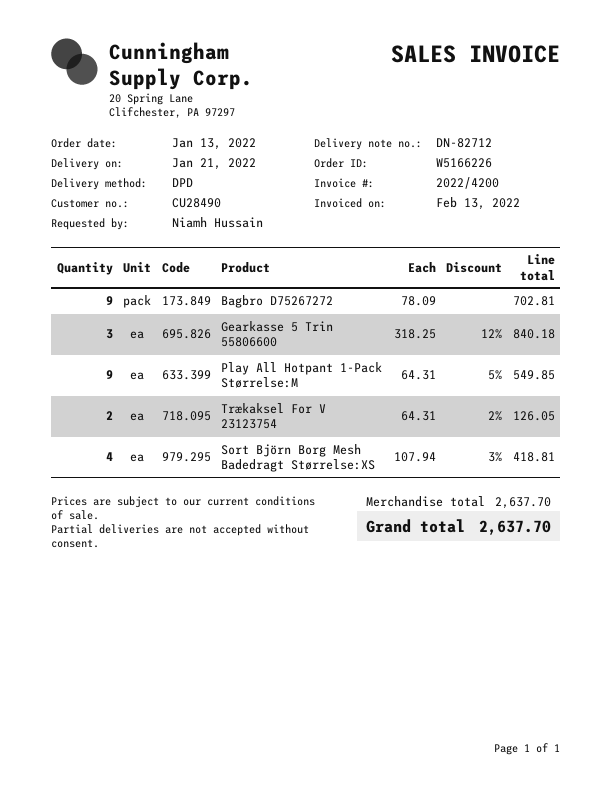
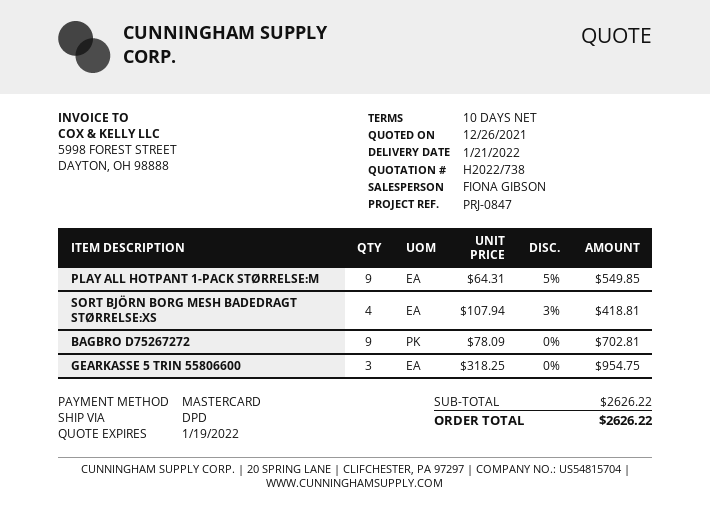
Gearkasse 5 Trin 55806600: 3 x 318.25 - 12% = 840.18 -> 3 x 318.25 = 954.75
Trækaksel For V 23123754: 2 x 64.31 - 2% = 126.05 -> none
subtotal: 2637.70 -> 2626.22
total: 2637.70 -> 2626.22

